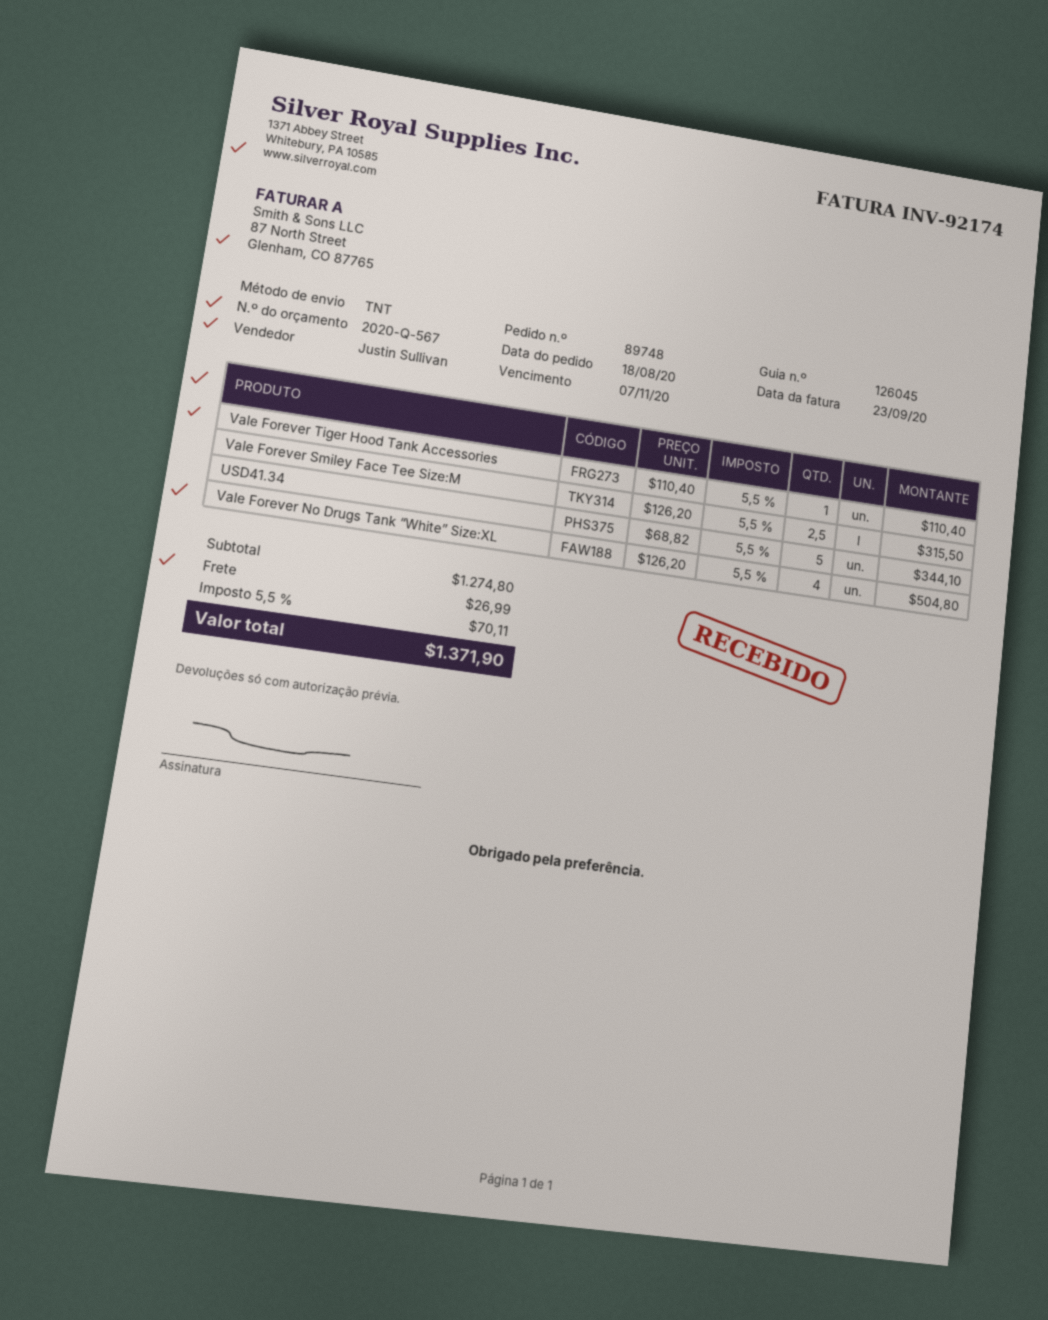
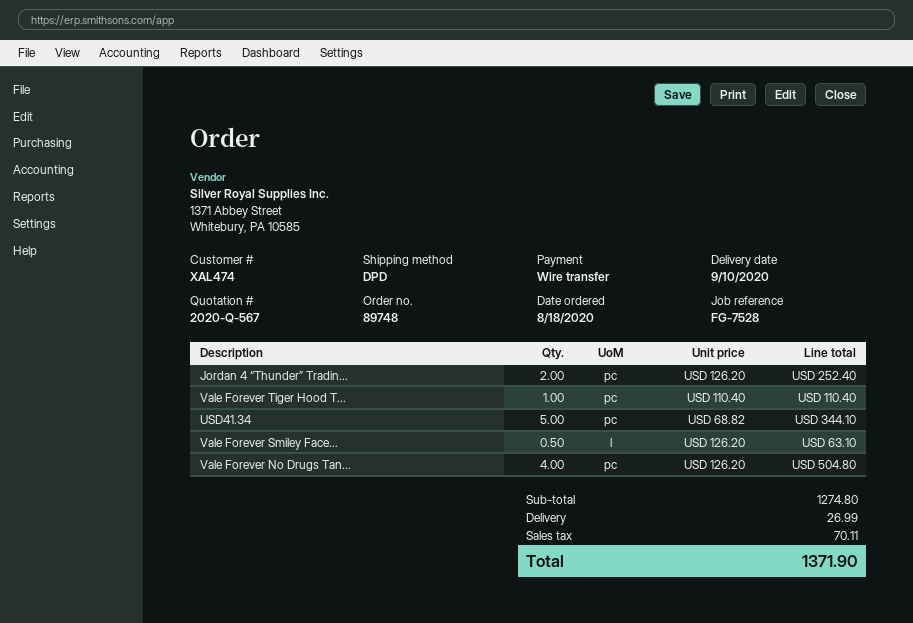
shipping method: TNT -> DPD
Vale Forever Smiley Face Tee Size:M: 2.5 x 126.20 = 315.50 -> 0.5 x 126.20 = 63.10
Jordan 4 “Thunder” Tradin...: none -> 2 x 126.20 = 252.40

